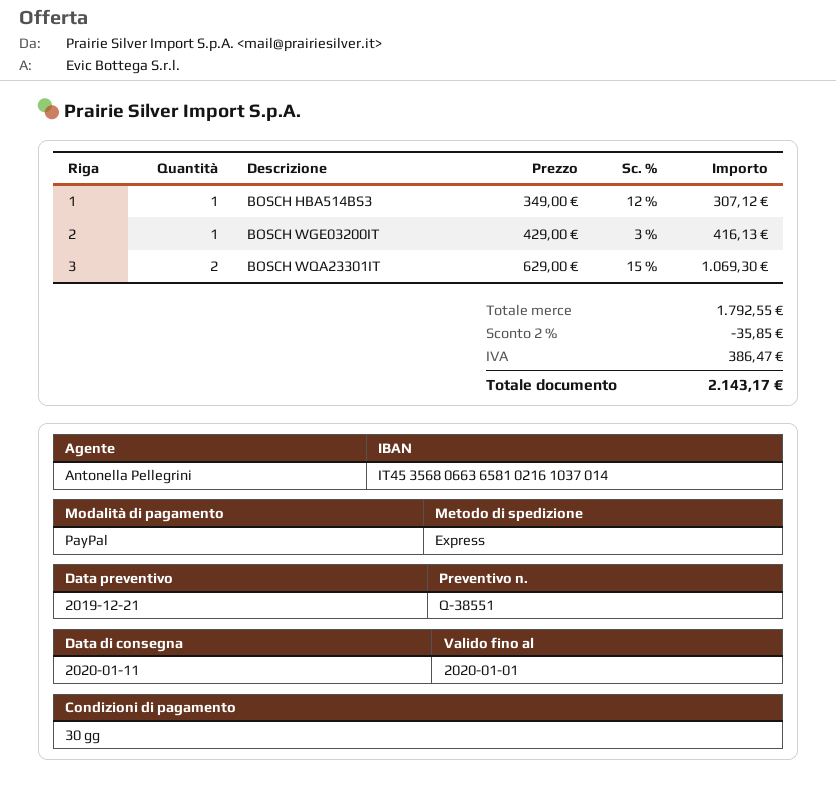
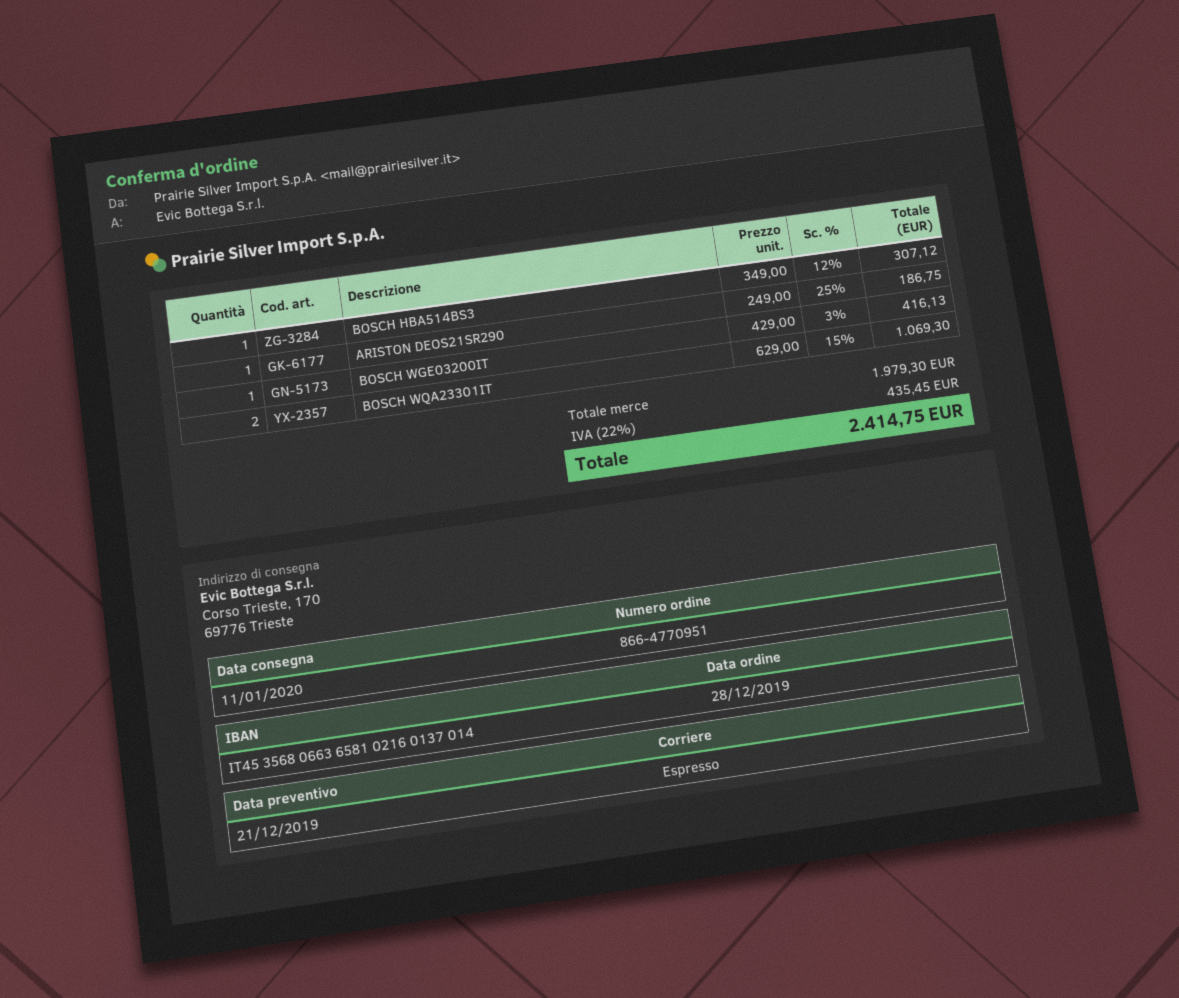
bank account: IT4535680663658102161037014 -> IT4535680663658102160137014
ARISTON DEOS21SR290: none -> 1 x 249.00 - 25% = 186.75
subtotal: 1792.55 -> 1979.30
discount: 2% = 35.85 -> none
tax: 386.47 -> 435.45
total: 2143.17 -> 2414.75

